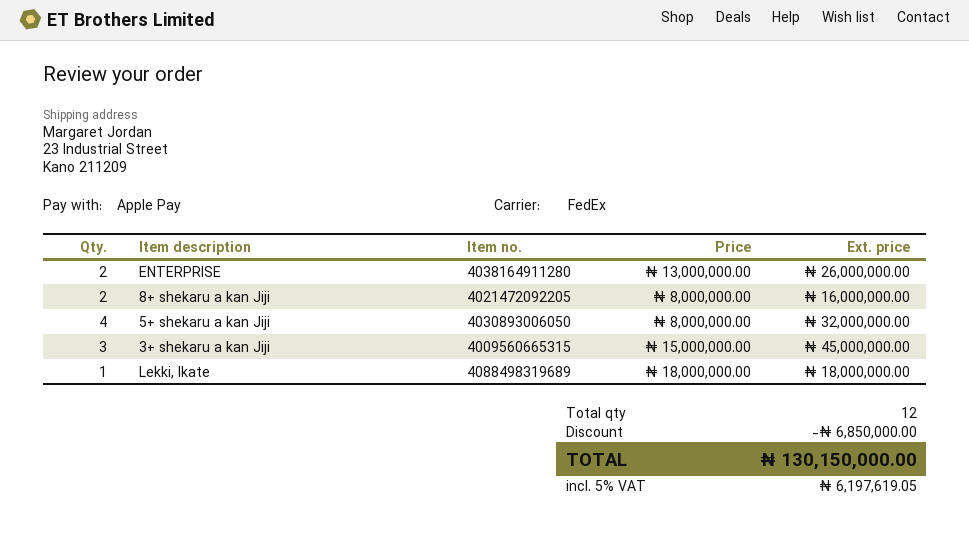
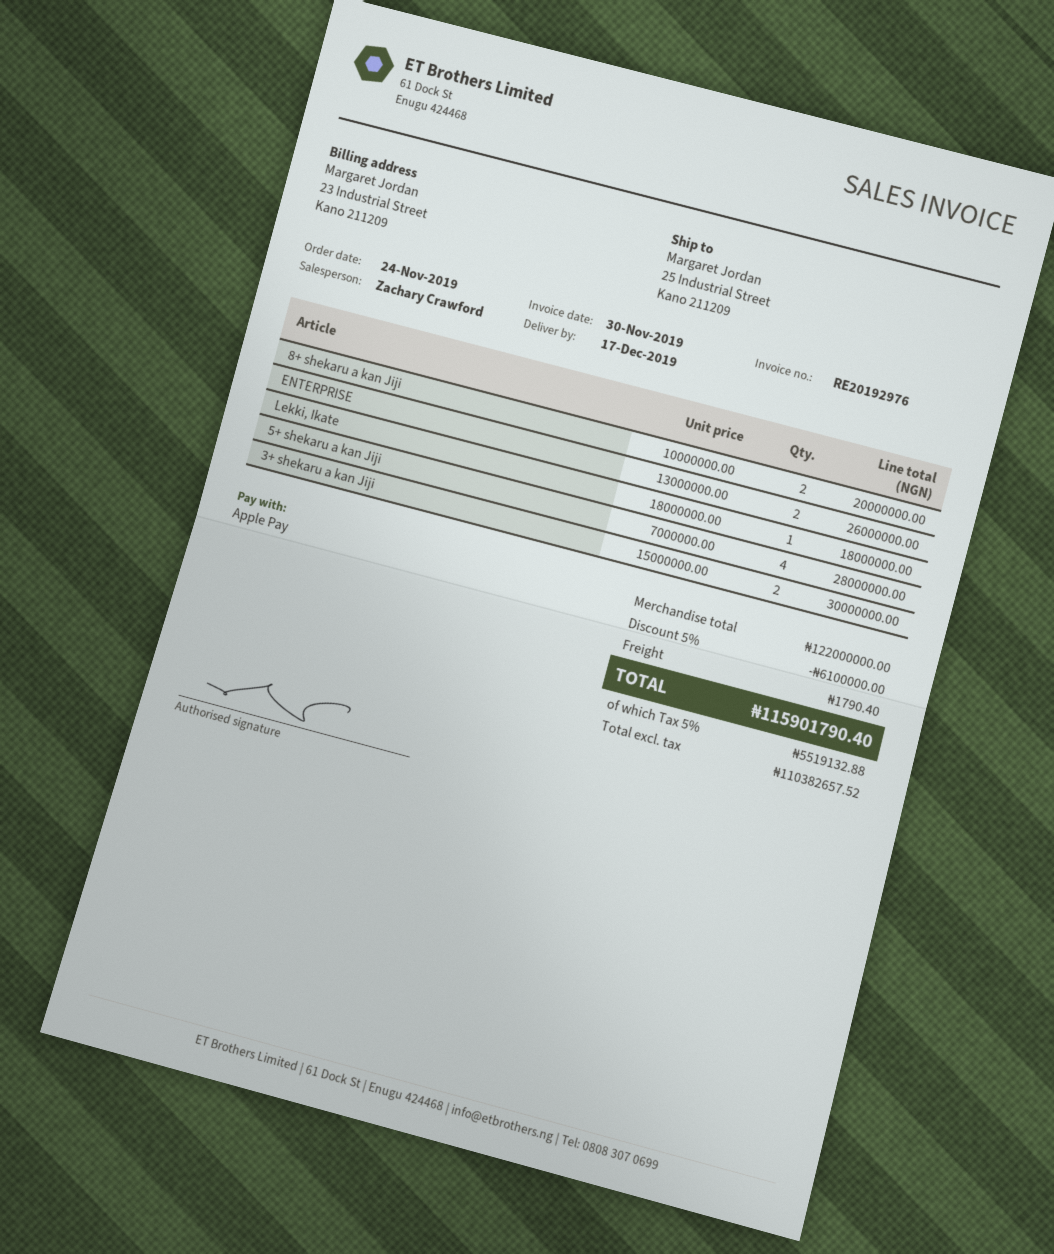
ship to: 23 Industrial Street, Kano 211209 -> 25 Industrial Street, Kano 211209
8+ shekaru a kan Jiji: 2 x 8000000.00 = 16000000.00 -> 2 x 10000000.00 = 20000000.00
5+ shekaru a kan Jiji: 4 x 8000000.00 = 32000000.00 -> 4 x 7000000.00 = 28000000.00
3+ shekaru a kan Jiji: 3 x 15000000.00 = 45000000.00 -> 2 x 15000000.00 = 30000000.00
discount: 6850000.00 -> 6100000.00
shipping: none -> 1790.40
tax: 5% = 6197619.05 -> 5% = 5519132.88
total: 130150000.00 -> 115901790.40

